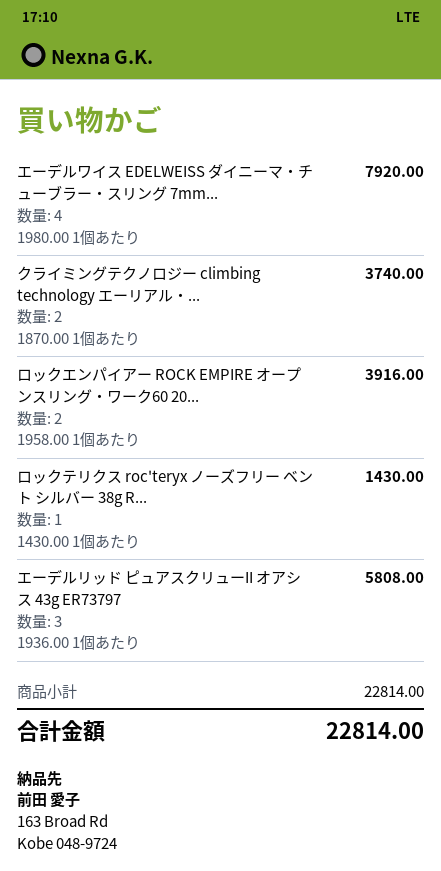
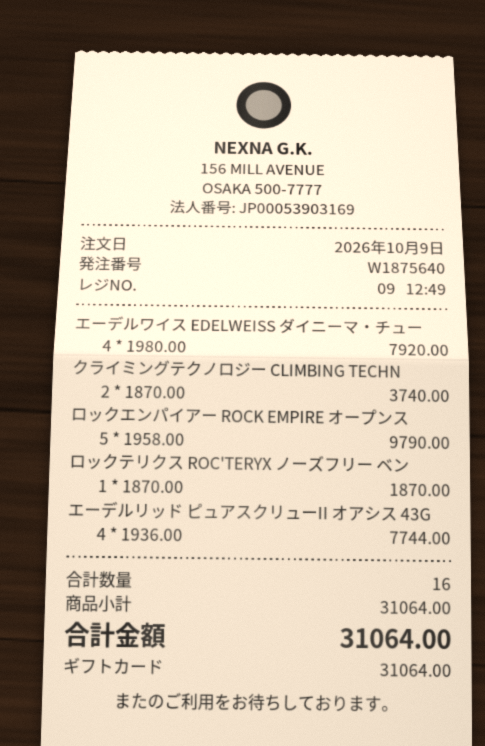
ロックエンパイアー ROCK EMPIRE オープンスリング・ワーク60 20...: 2 x 1958.00 = 3916.00 -> 5 x 1958.00 = 9790.00
ロックテリクス roc'teryx ノーズフリー ベント シルバー 38g R...: 1 x 1430.00 = 1430.00 -> 1 x 1870.00 = 1870.00
エーデルリッド ピュアスクリューII オアシス 43g ER73797: 3 x 1936.00 = 5808.00 -> 4 x 1936.00 = 7744.00
subtotal: 22814.00 -> 31064.00
total: 22814.00 -> 31064.00

